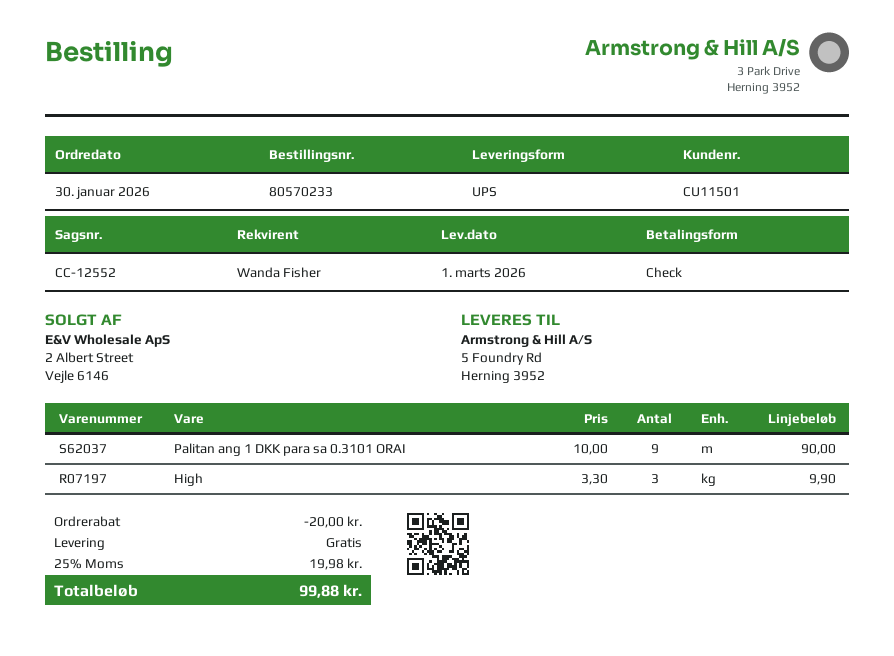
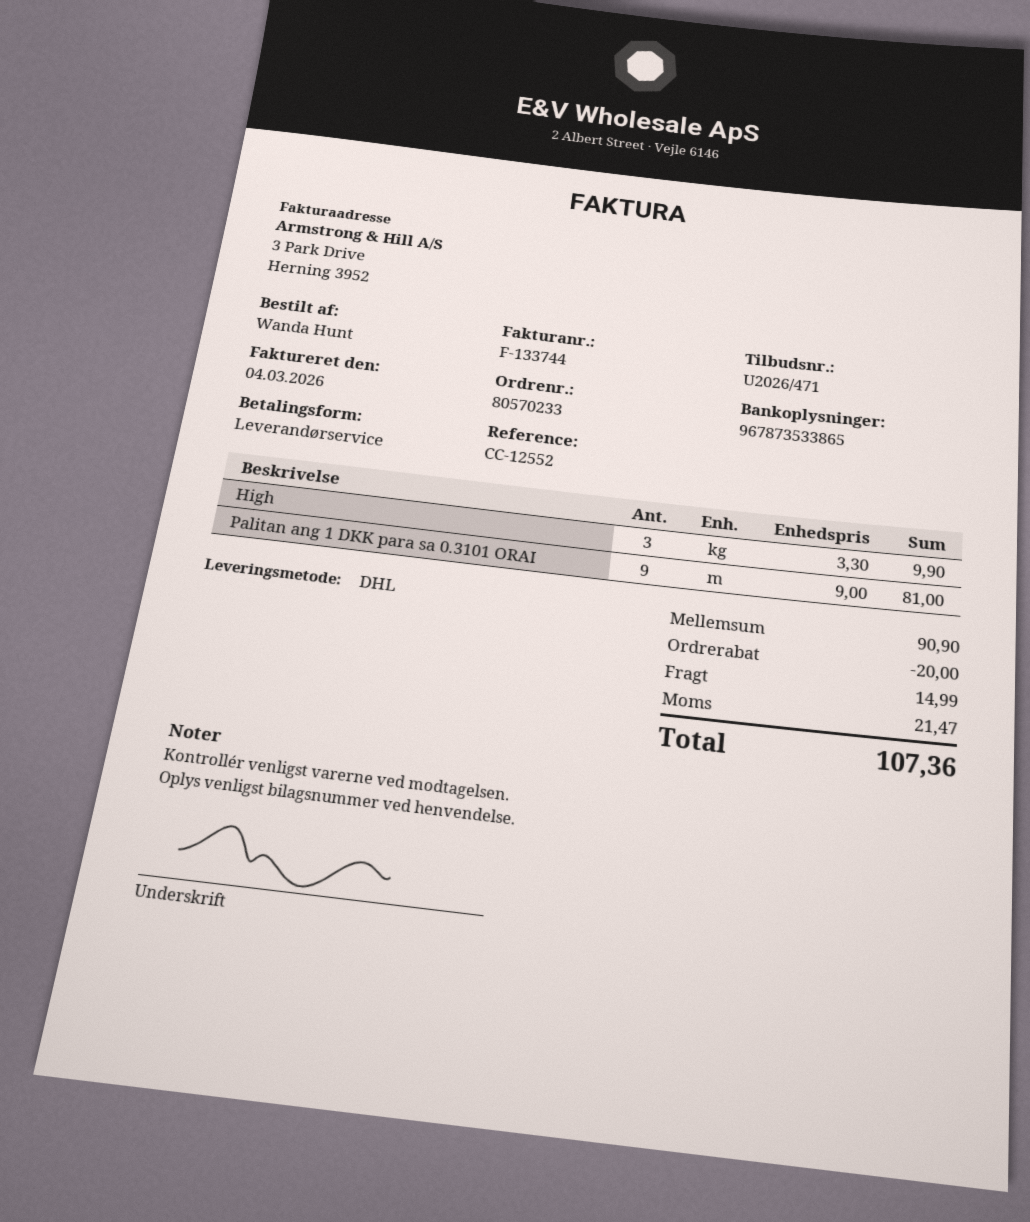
ordered by: Wanda Fisher -> Wanda Hunt
payment method: cheque -> direct debit
shipping method: UPS -> DHL
Palitan ang 1 DKK para sa 0.3101 ORAI: 9 x 10.00 = 90.00 -> 9 x 9.00 = 81.00
shipping: 0.00 -> 14.99
tax: 19.98 -> 21.47
total: 99.88 -> 107.36

